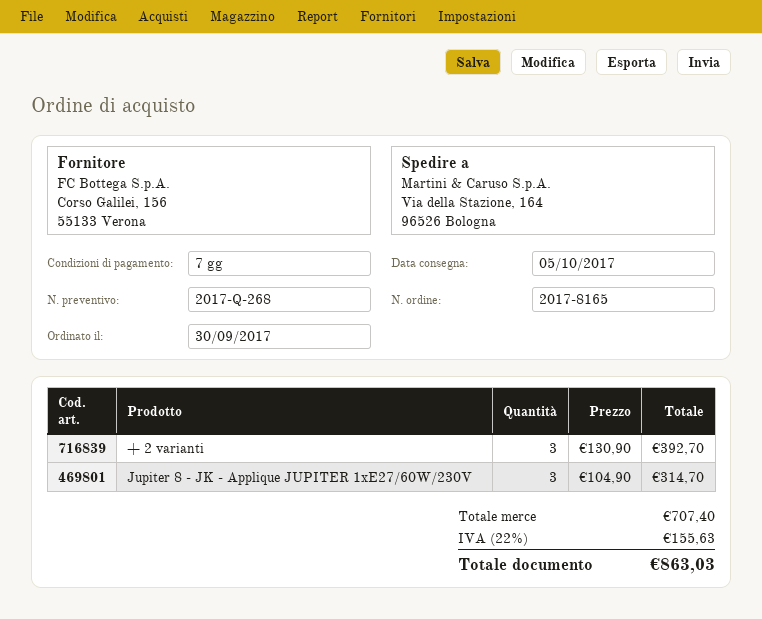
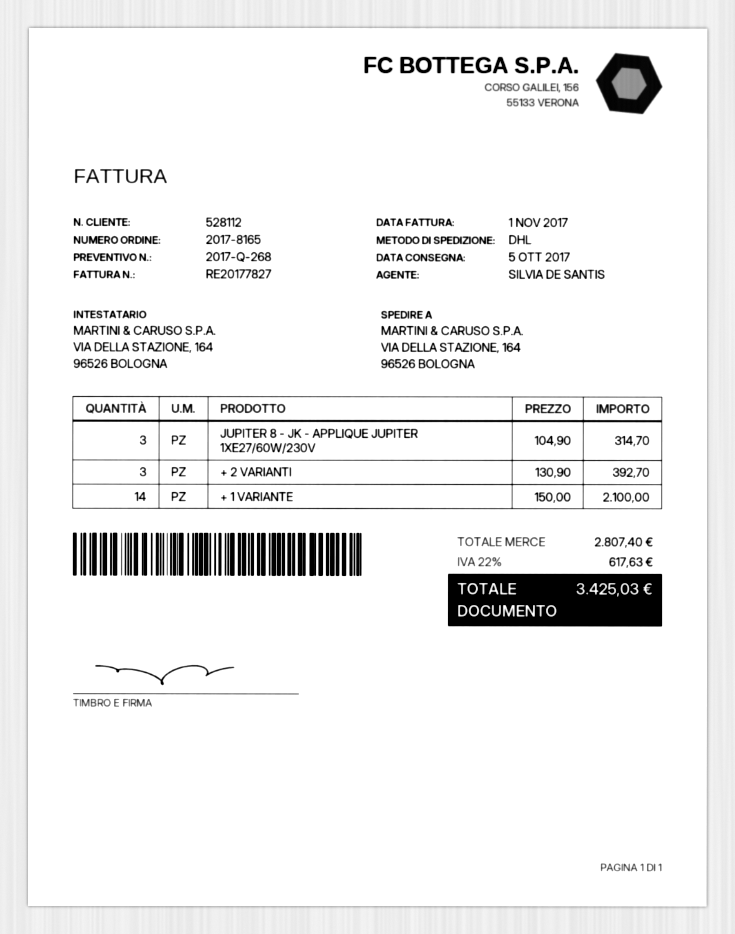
+ 1 VARIANTE: none -> 14 x 150.00 = 2100.00
subtotal: 707.40 -> 2807.40
tax: 22% = 155.63 -> 22% = 617.63
total: 863.03 -> 3425.03

